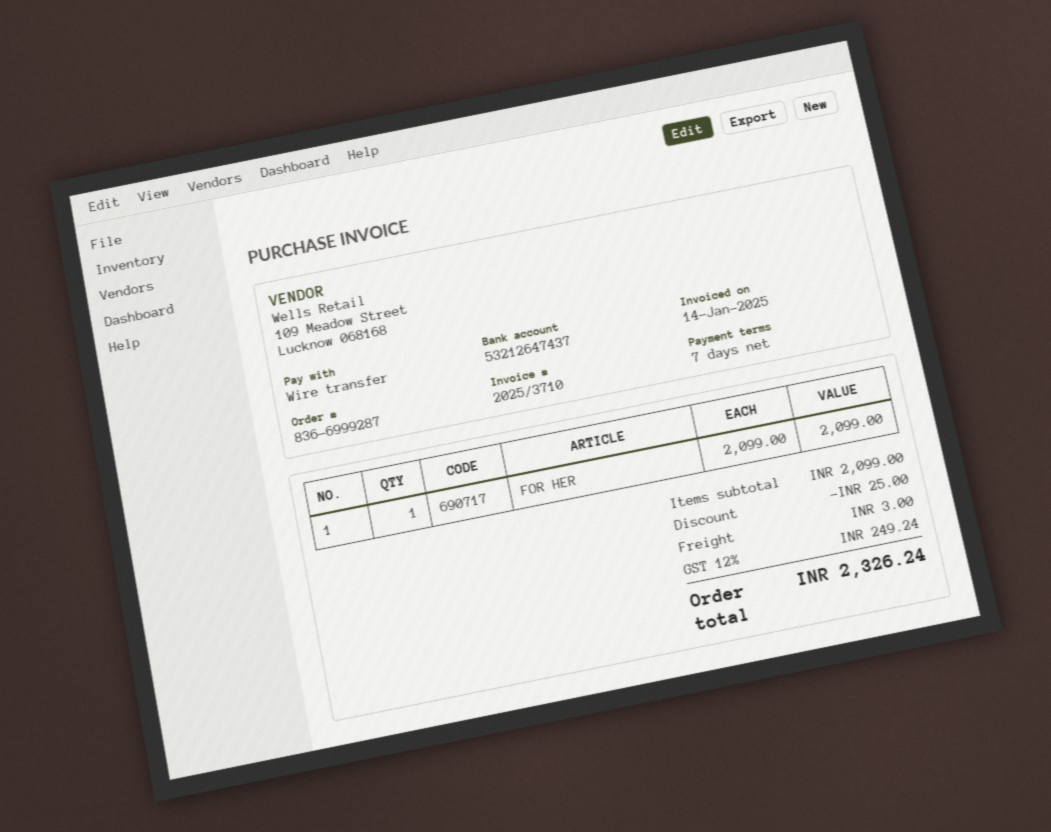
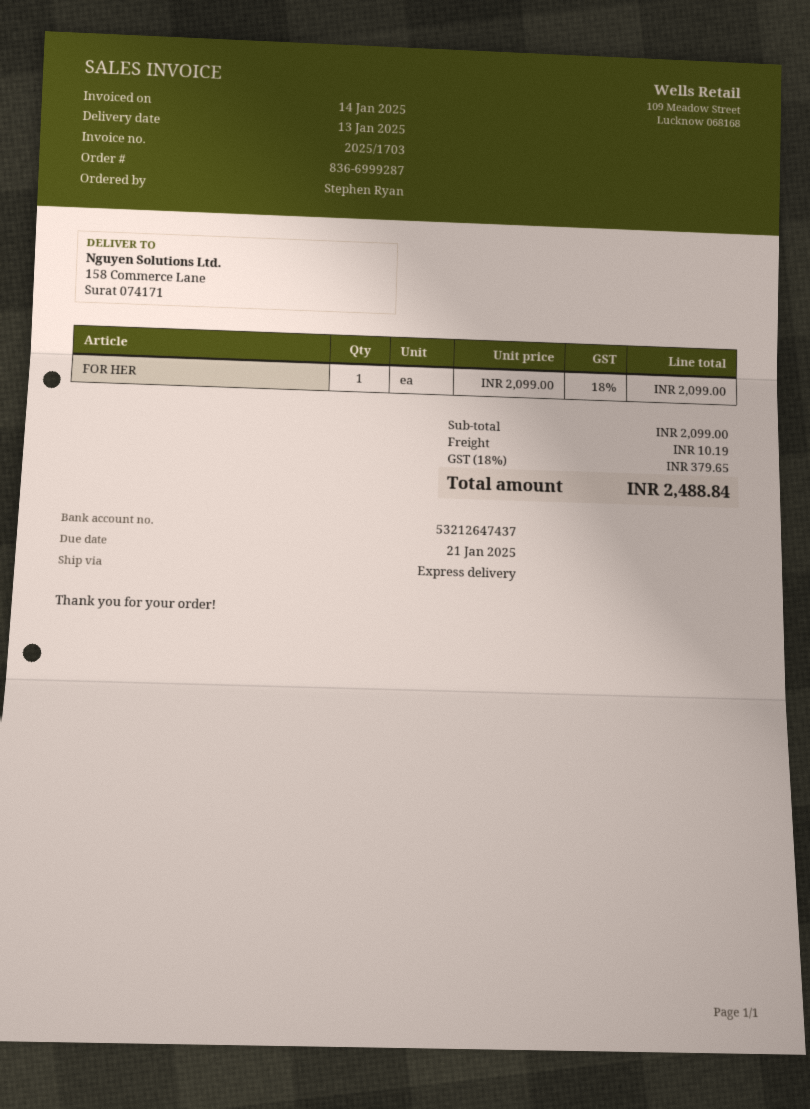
invoice number: 2025/3710 -> 2025/1703
discount: 25.00 -> none
shipping: 3.00 -> 10.19
tax: 12% = 249.24 -> 18% = 379.65
total: 2326.24 -> 2488.84

